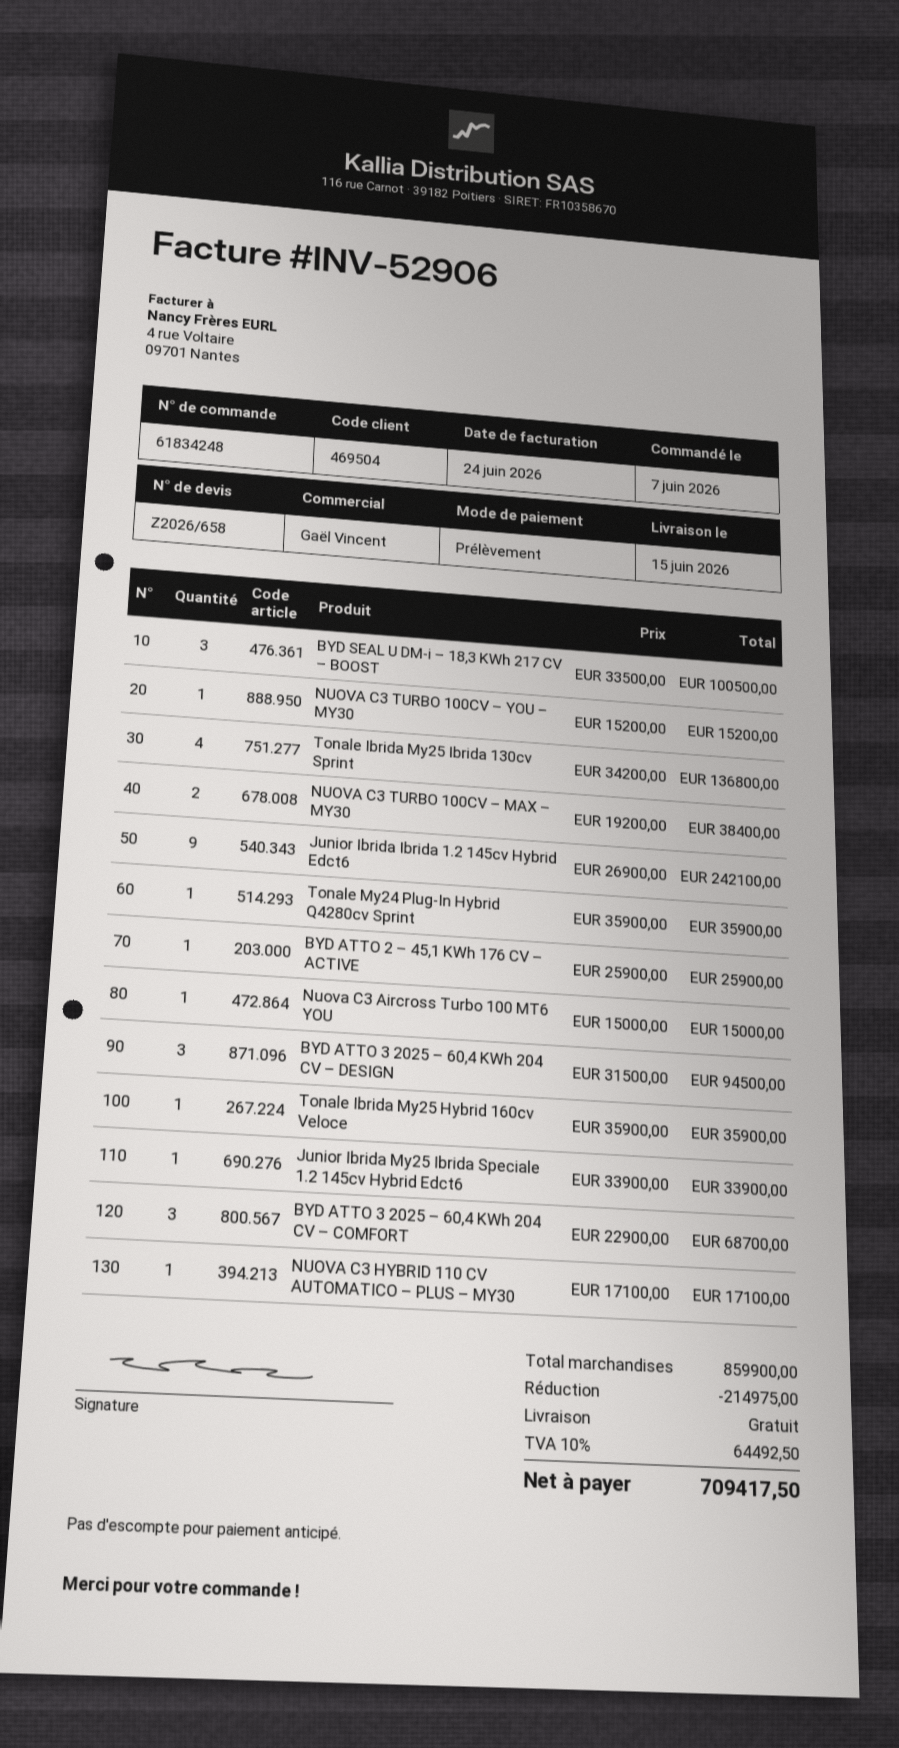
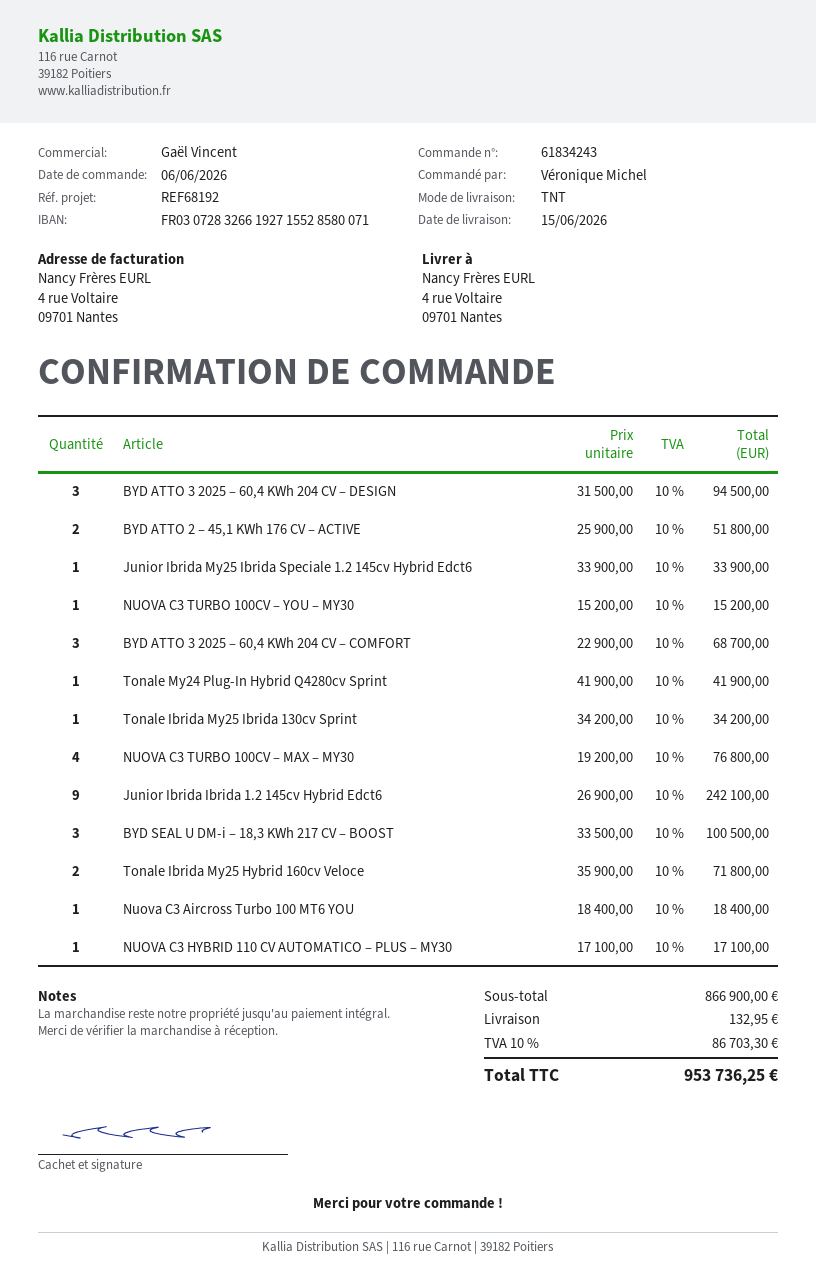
order number: 61834248 -> 61834243
order date: 2026-06-07 -> 2026-06-06
Tonale Ibrida My25 Ibrida 130cv Sprint: 4 x 34200.00 = 136800.00 -> 1 x 34200.00 = 34200.00
NUOVA C3 TURBO 100CV – MAX – MY30: 2 x 19200.00 = 38400.00 -> 4 x 19200.00 = 76800.00
Tonale My24 Plug-In Hybrid Q4280cv Sprint: 1 x 35900.00 = 35900.00 -> 1 x 41900.00 = 41900.00
BYD ATTO 2 – 45,1 KWh 176 CV – ACTIVE: 1 x 25900.00 = 25900.00 -> 2 x 25900.00 = 51800.00
Nuova C3 Aircross Turbo 100 MT6 YOU: 1 x 15000.00 = 15000.00 -> 1 x 18400.00 = 18400.00
Tonale Ibrida My25 Hybrid 160cv Veloce: 1 x 35900.00 = 35900.00 -> 2 x 35900.00 = 71800.00
subtotal: 859900.00 -> 866900.00
discount: 214975.00 -> none
shipping: 0.00 -> 132.95
tax: 10% = 64492.50 -> 10% = 86703.30
total: 709417.50 -> 953736.25

